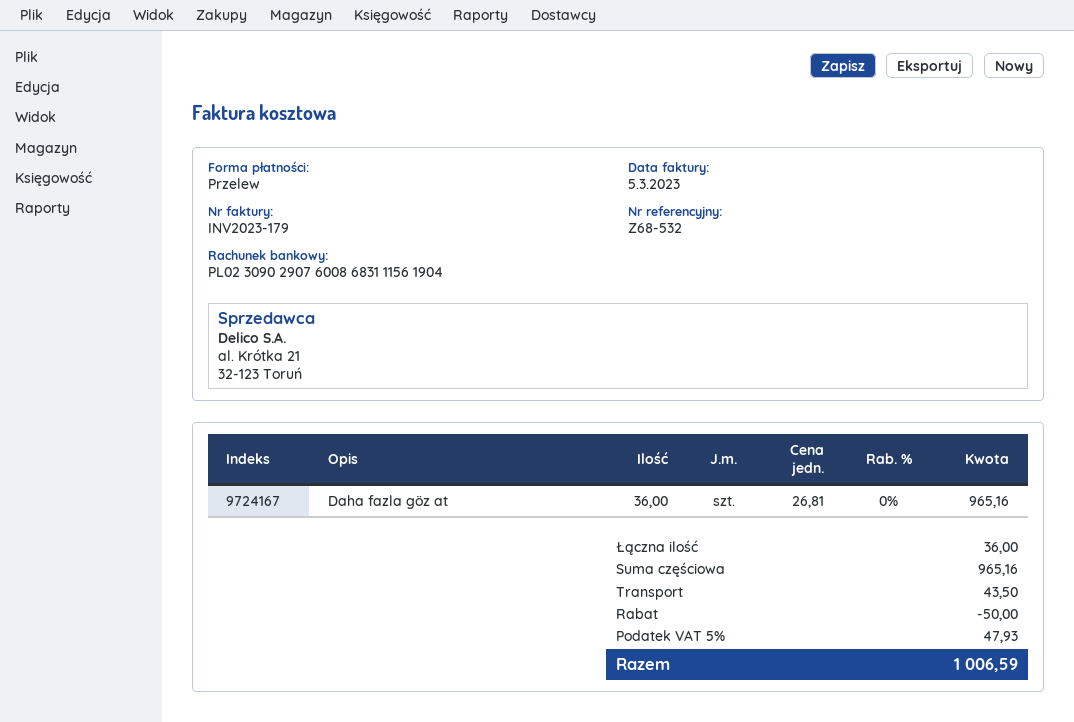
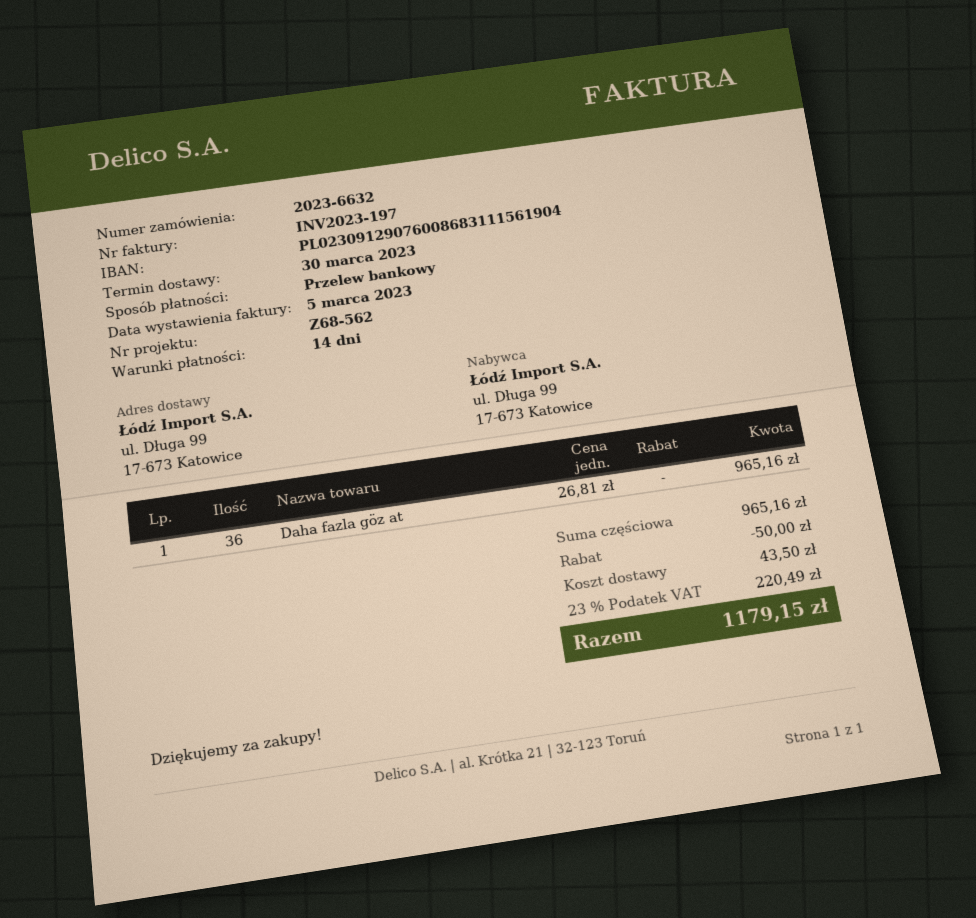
invoice number: INV2023-179 -> INV2023-197
reference: Z68-532 -> Z68-562
bank account: PL02309029076008683111561904 -> PL02309129076008683111561904
tax: 5% = 47.93 -> 23% = 220.49
total: 1006.59 -> 1179.15

